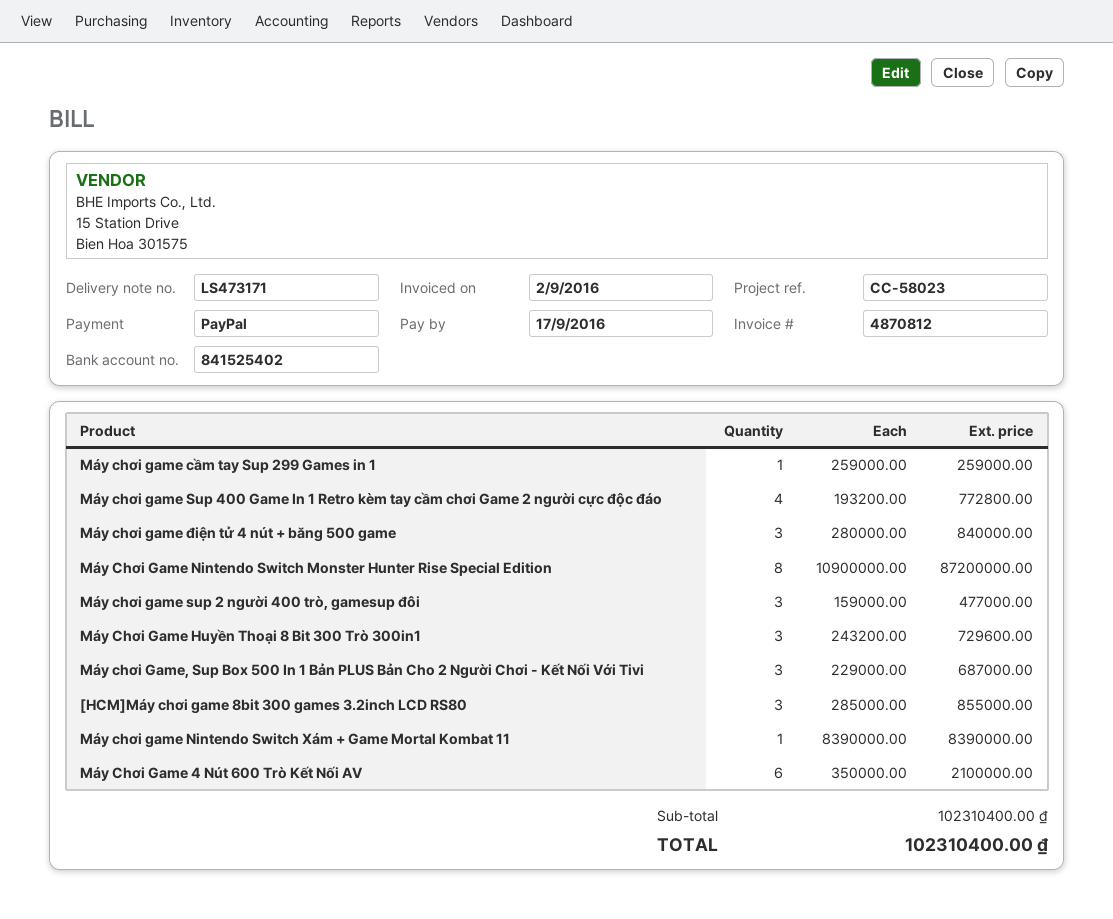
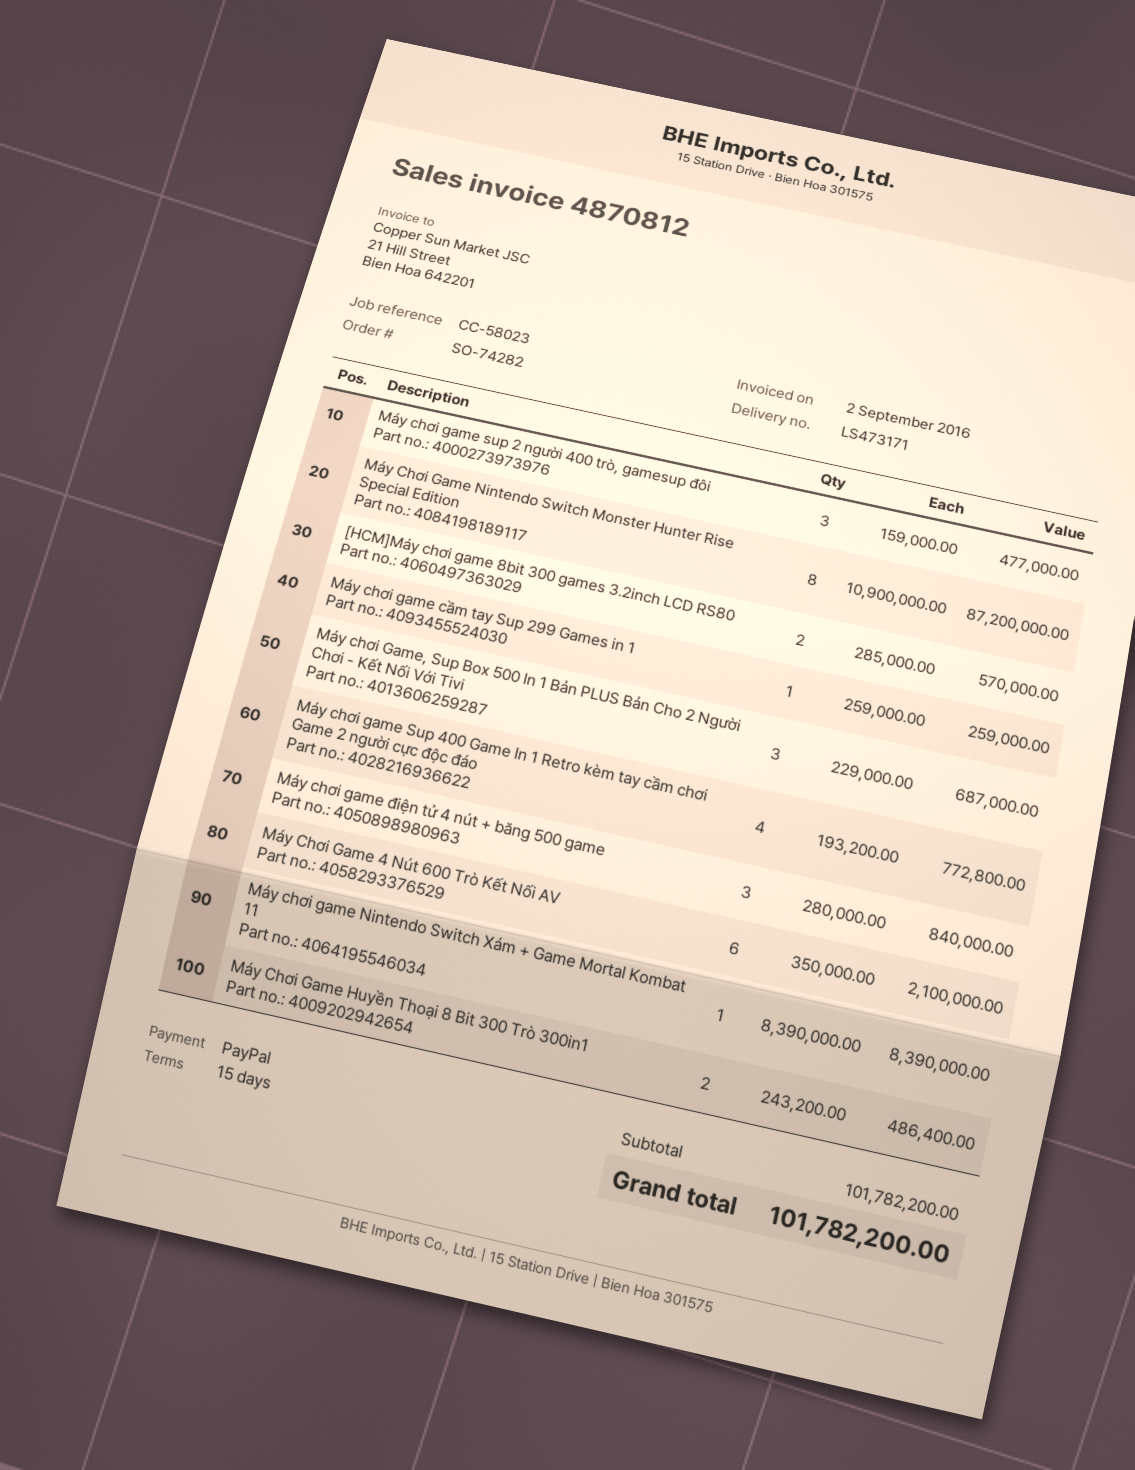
Máy Chơi Game Huyền Thoại 8 Bit 300 Trò 300in1: 3 x 243200.00 = 729600.00 -> 2 x 243200.00 = 486400.00
[HCM]Máy chơi game 8bit 300 games 3.2inch LCD RS80: 3 x 285000.00 = 855000.00 -> 2 x 285000.00 = 570000.00
subtotal: 102310400.00 -> 101782200.00
total: 102310400.00 -> 101782200.00

